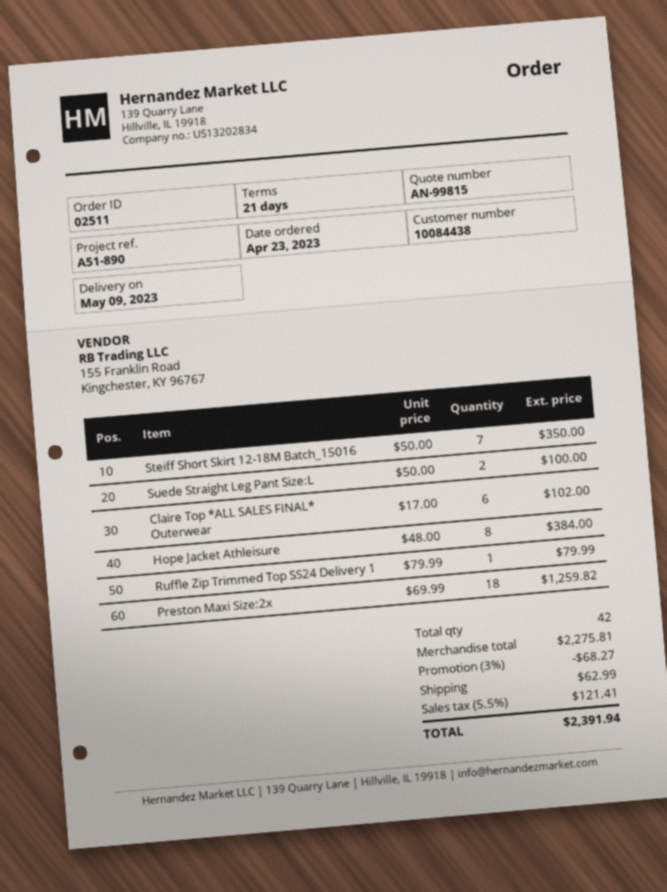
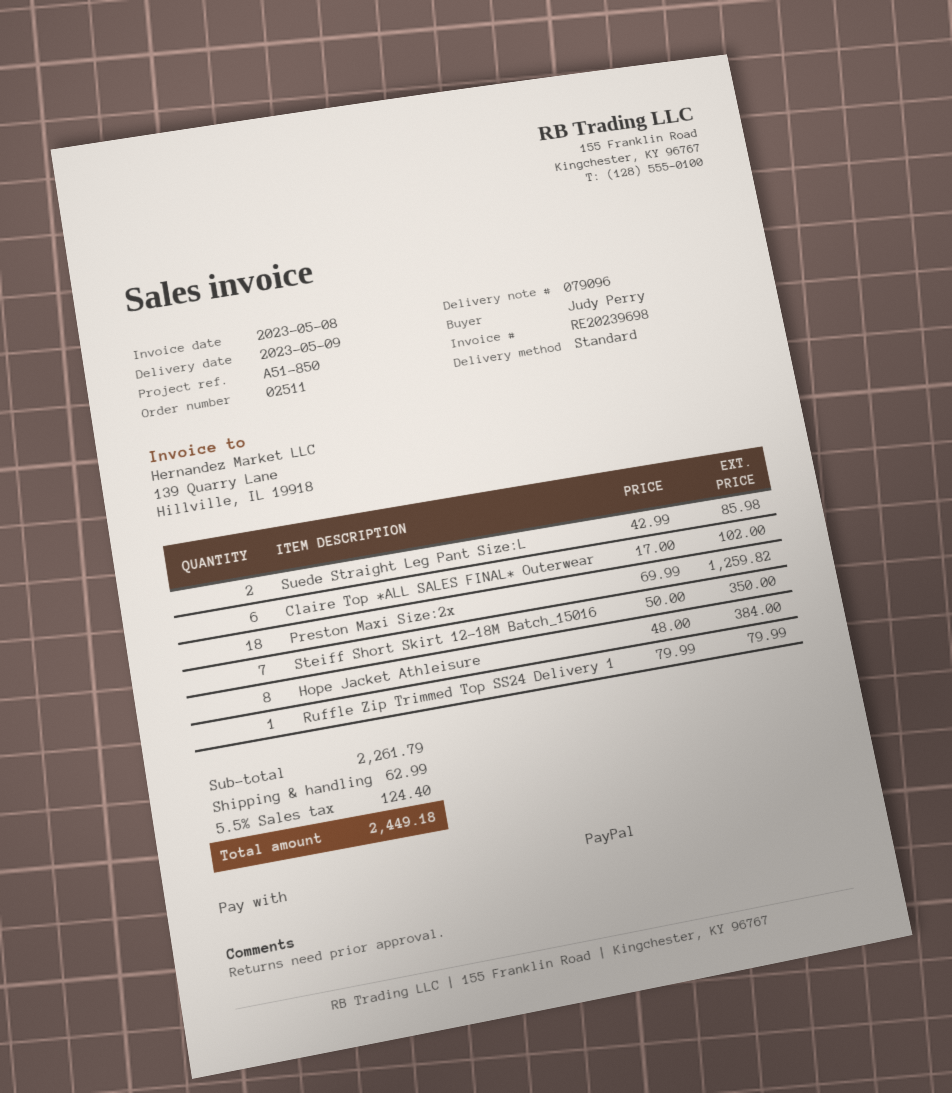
reference: A51-890 -> A51-850
Suede Straight Leg Pant Size:L: 2 x 50.00 = 100.00 -> 2 x 42.99 = 85.98
subtotal: 2275.81 -> 2261.79
discount: 3% = 68.27 -> none
tax: 5.5% = 121.41 -> 5.5% = 124.40
total: 2391.94 -> 2449.18

